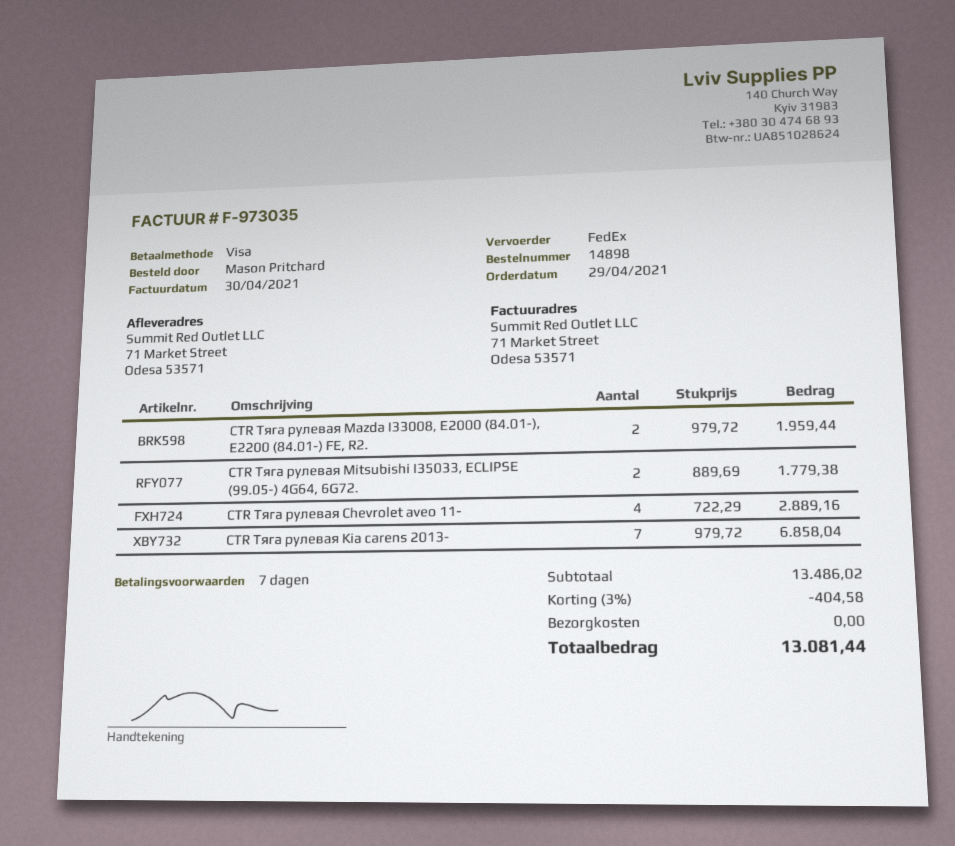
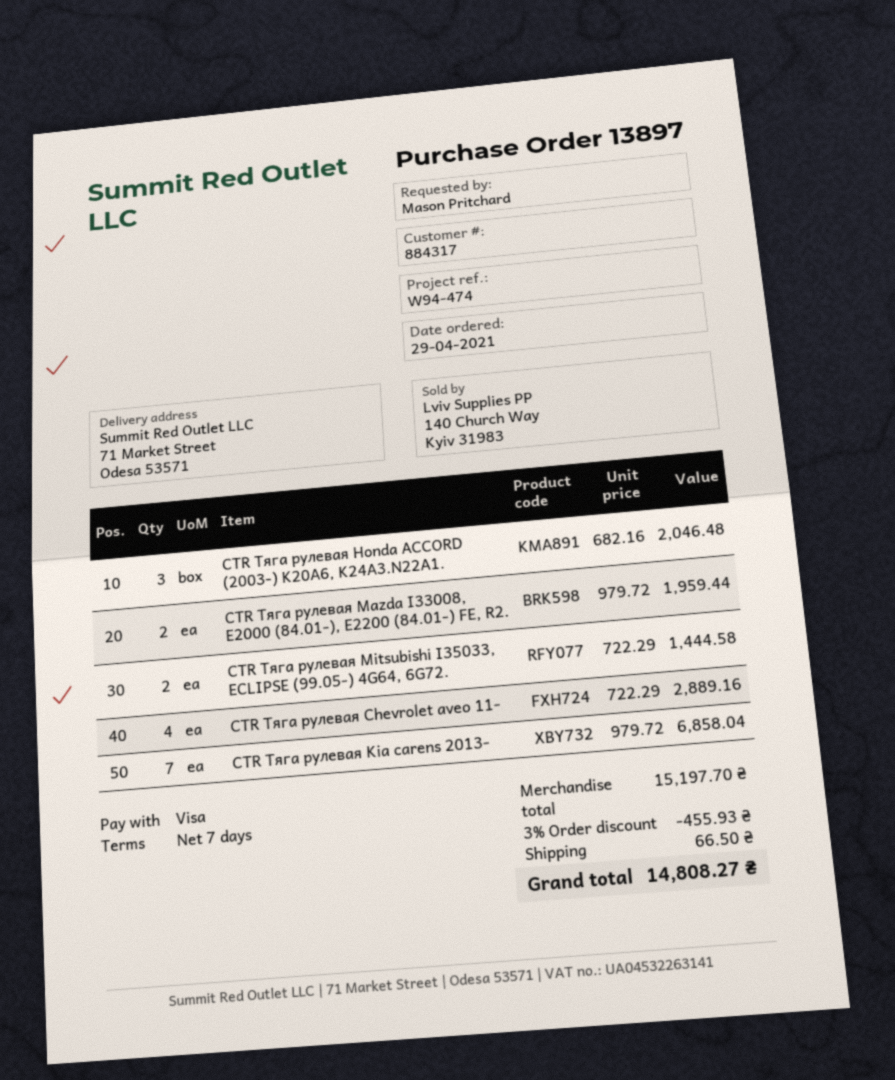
order number: 14898 -> 13897
CTR Тяга рулевая Mitsubishi I35033, ECLIPSE (99.05-) 4G64, 6G72.: 2 x 889.69 = 1779.38 -> 2 x 722.29 = 1444.58
CTR Тяга рулевая Honda ACCORD (2003-) K20A6, K24A3.N22A1.: none -> 3 x 682.16 = 2046.48
subtotal: 13486.02 -> 15197.70
discount: 3% = 404.58 -> 3% = 455.93
shipping: 0.00 -> 66.50
total: 13081.44 -> 14808.27

